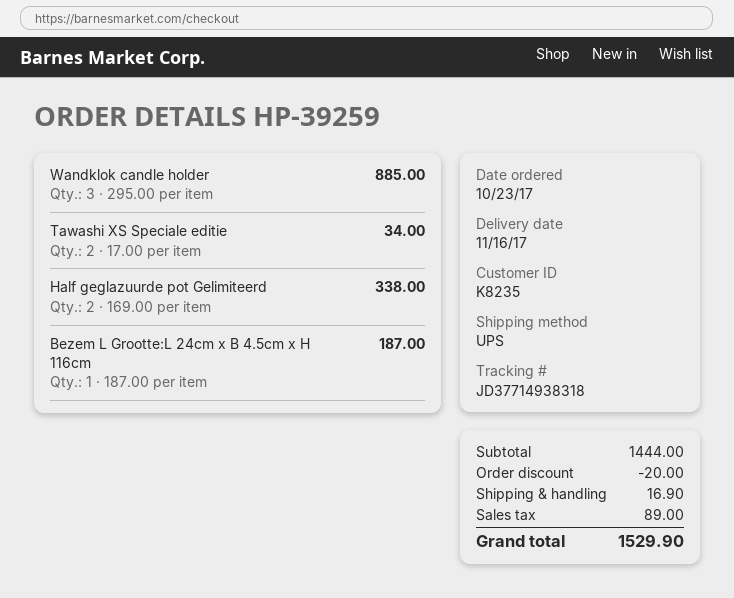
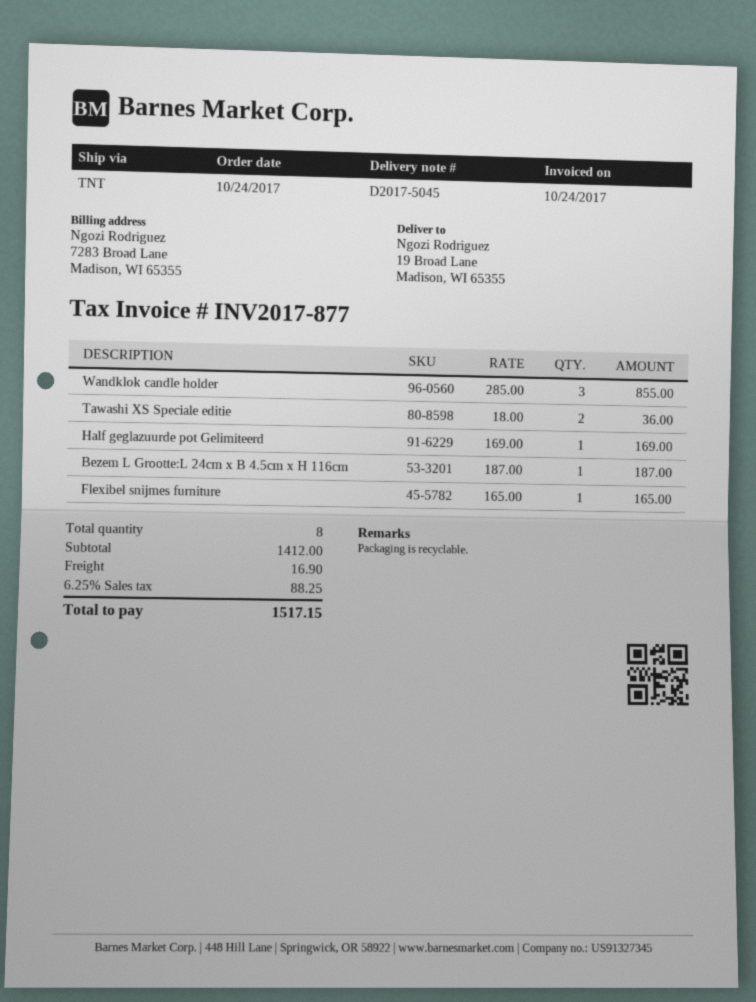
order date: 2017-10-23 -> 2017-10-24
shipping method: UPS -> TNT
Wandklok candle holder: 3 x 295.00 = 885.00 -> 3 x 285.00 = 855.00
Tawashi XS Speciale editie: 2 x 17.00 = 34.00 -> 2 x 18.00 = 36.00
Half geglazuurde pot Gelimiteerd: 2 x 169.00 = 338.00 -> 1 x 169.00 = 169.00
Flexibel snijmes furniture: none -> 1 x 165.00 = 165.00
subtotal: 1444.00 -> 1412.00
discount: 20.00 -> none
tax: 89.00 -> 88.25
total: 1529.90 -> 1517.15

